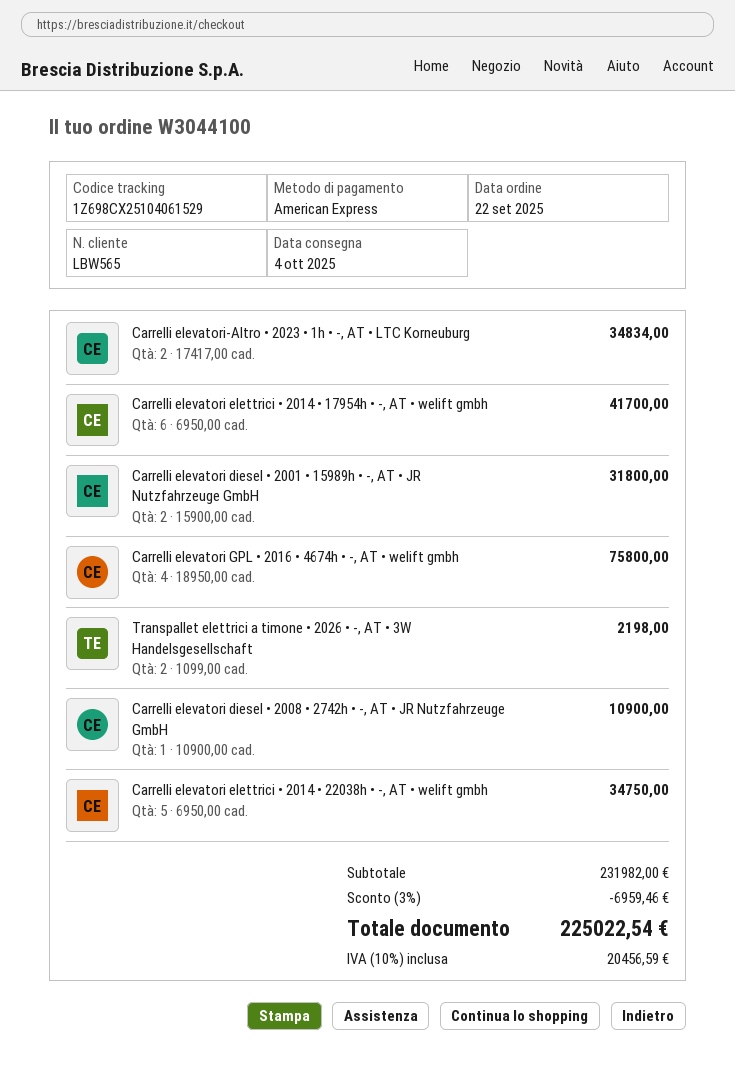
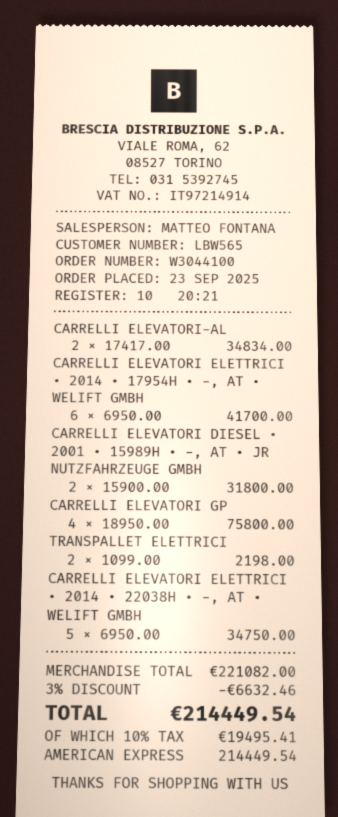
order date: 2025-09-22 -> 2025-09-23
Carrelli elevatori diesel • 2008 • 2742h • -, AT • JR Nutzfahrzeuge GmbH: 1 x 10900.00 = 10900.00 -> none
subtotal: 231982.00 -> 221082.00
discount: 3% = 6959.46 -> 3% = 6632.46
tax: 10% = 20456.59 -> 10% = 19495.41
total: 225022.54 -> 214449.54

